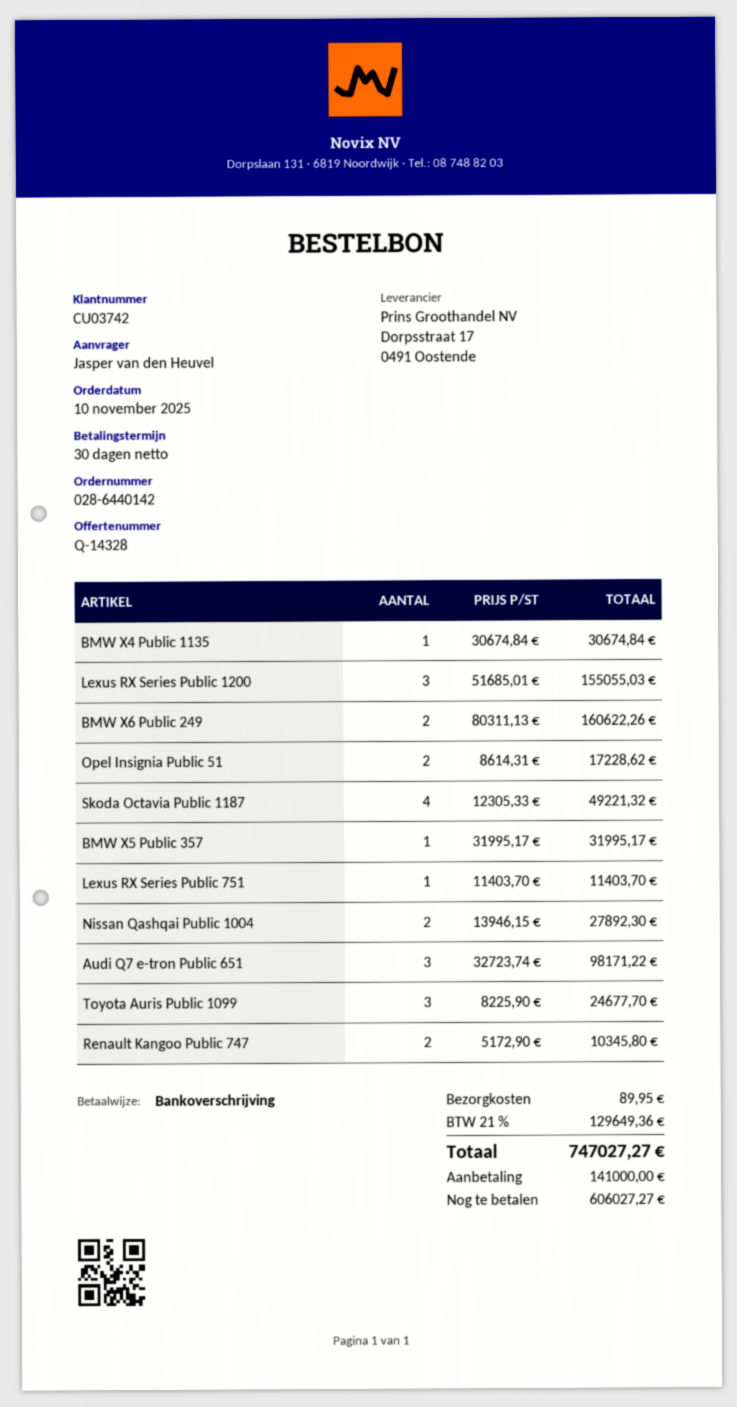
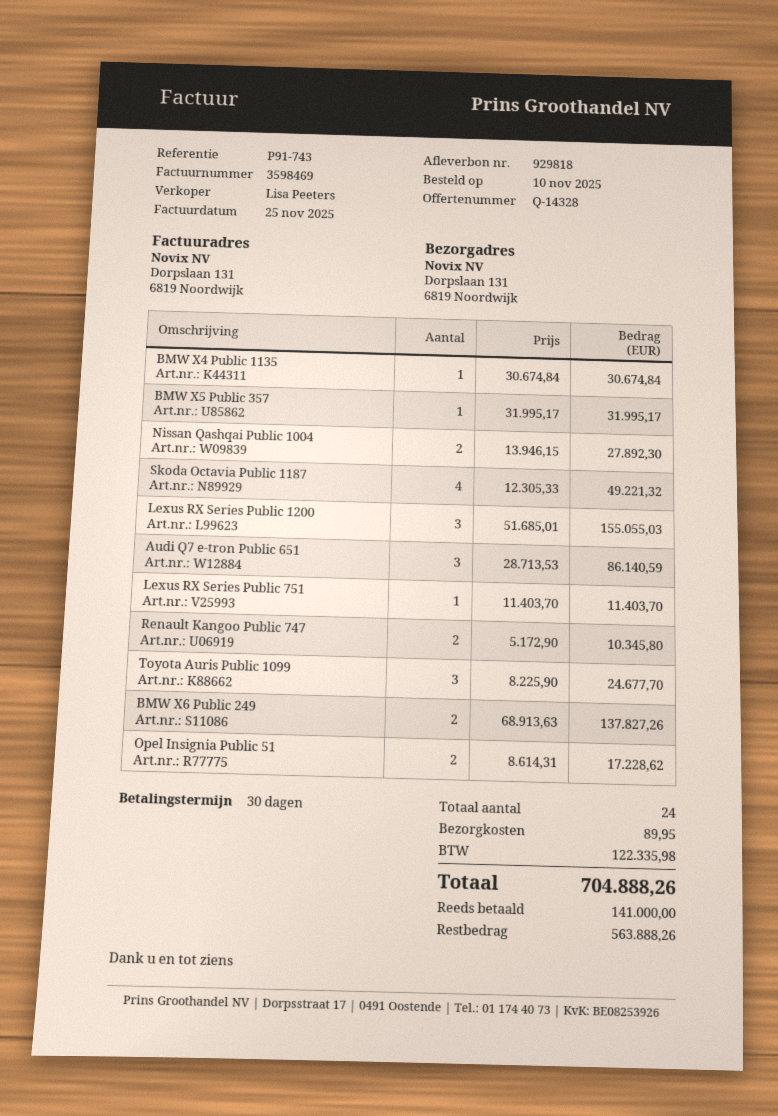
BMW X6 Public 249: 2 x 80311.13 = 160622.26 -> 2 x 68913.63 = 137827.26
Audi Q7 e-tron Public 651: 3 x 32723.74 = 98171.22 -> 3 x 28713.53 = 86140.59
tax: 129649.36 -> 122335.98
total: 747027.27 -> 704888.26
balance: 606027.27 -> 563888.26

